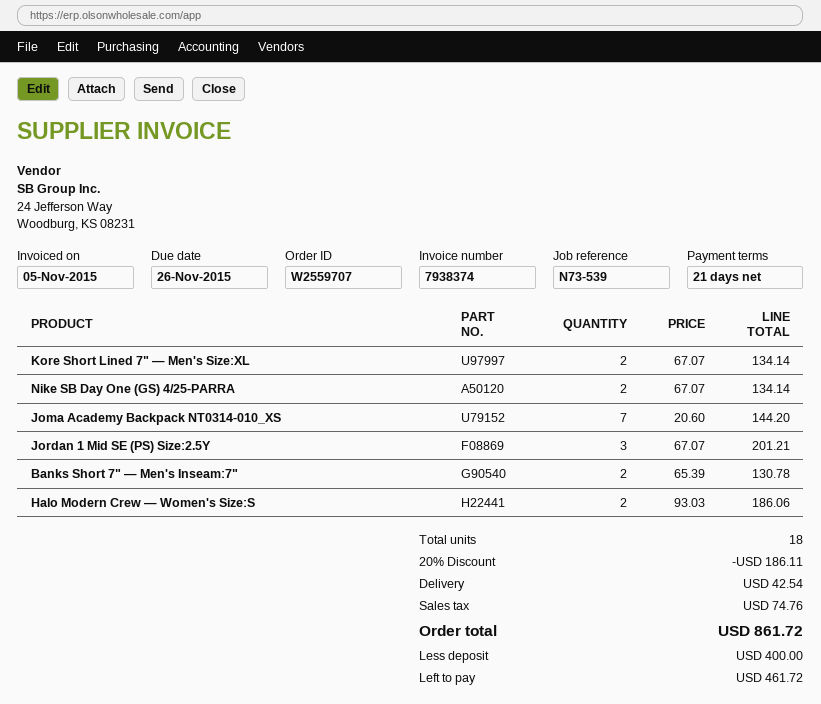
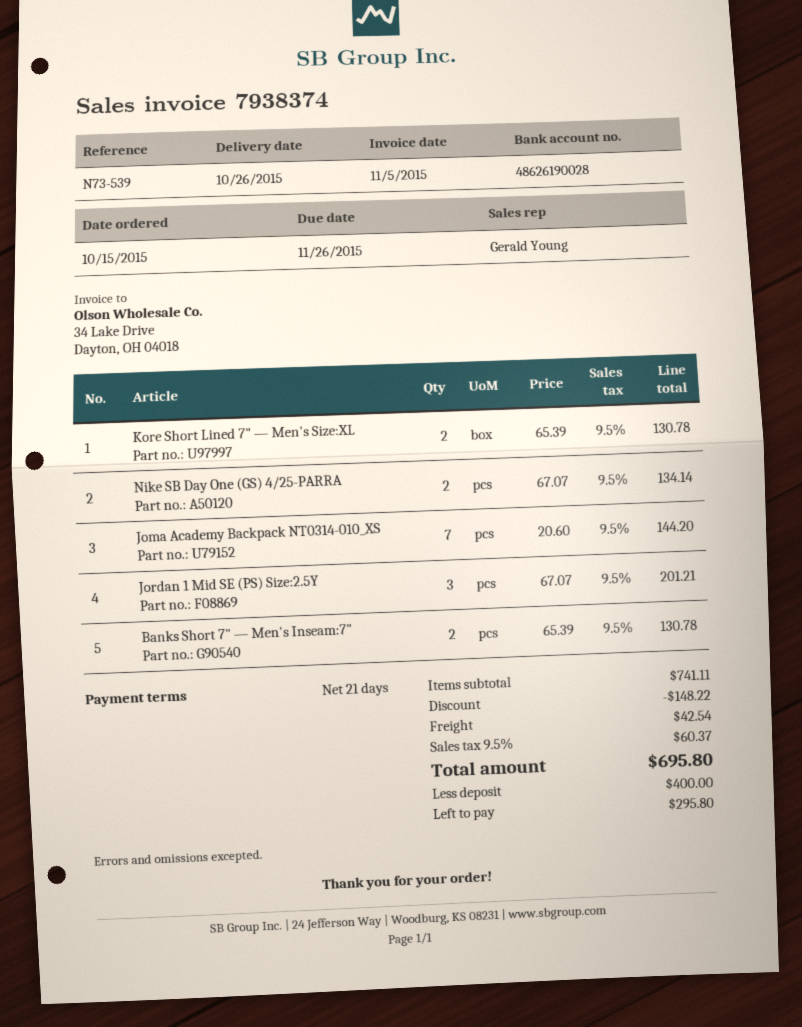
Kore Short Lined 7" — Men's Size:XL: 2 x 67.07 = 134.14 -> 2 x 65.39 = 130.78
Halo Modern Crew — Women's Size:S: 2 x 93.03 = 186.06 -> none
discount: 186.11 -> 148.22
tax: 74.76 -> 60.37
total: 861.72 -> 695.80
balance: 461.72 -> 295.80

